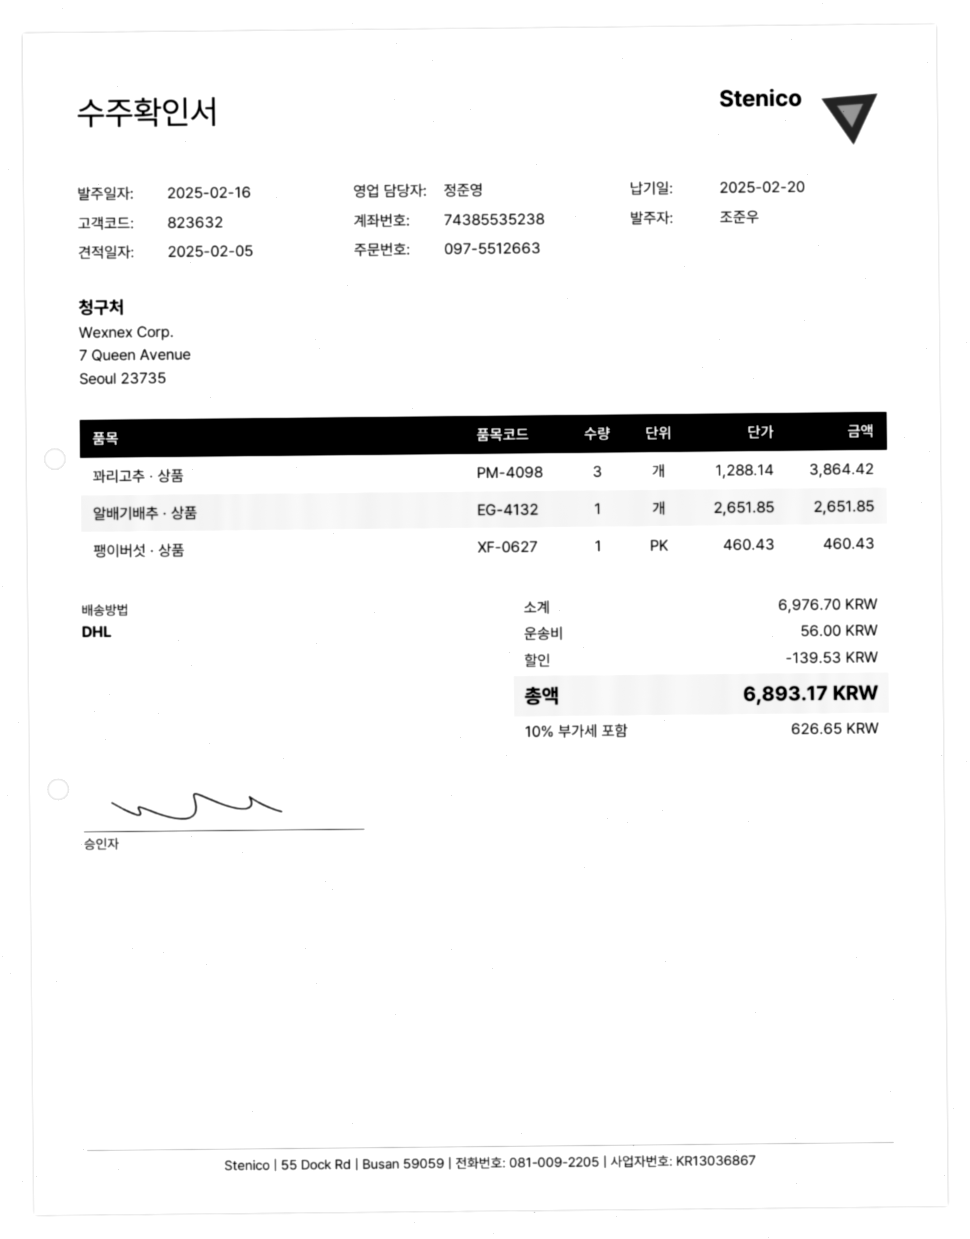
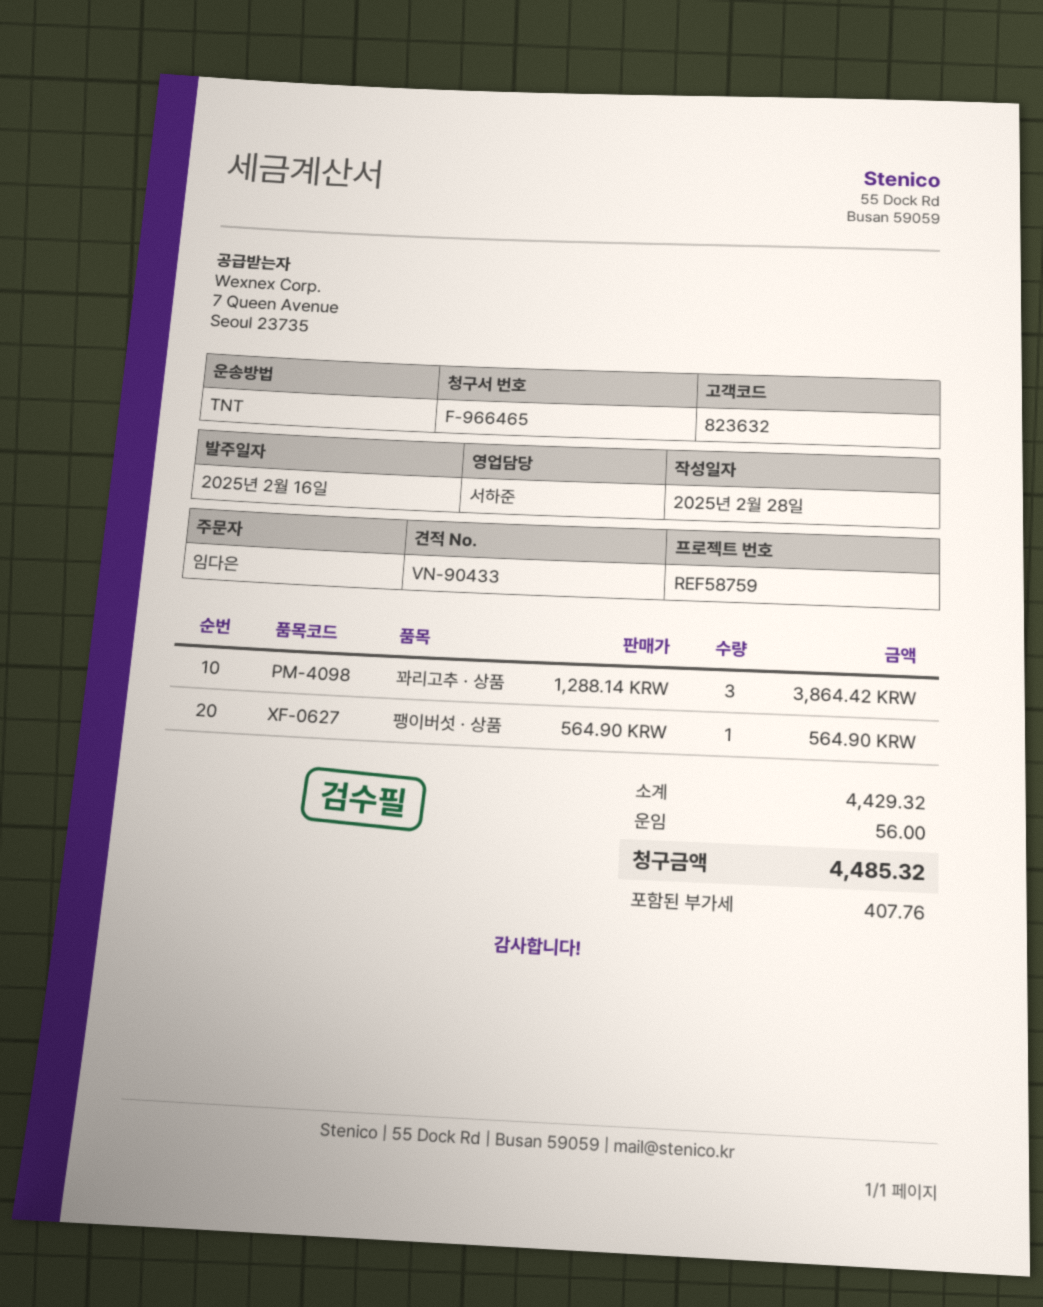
ordered by: 조준우 -> 임다은
sales rep: 정준영 -> 서하준
shipping method: DHL -> TNT
알배기배추 · 상품: 1 x 2651.85 = 2651.85 -> none
팽이버섯 · 상품: 1 x 460.43 = 460.43 -> 1 x 564.90 = 564.90
subtotal: 6976.70 -> 4429.32
discount: 139.53 -> none
tax: 626.65 -> 407.76
total: 6893.17 -> 4485.32

